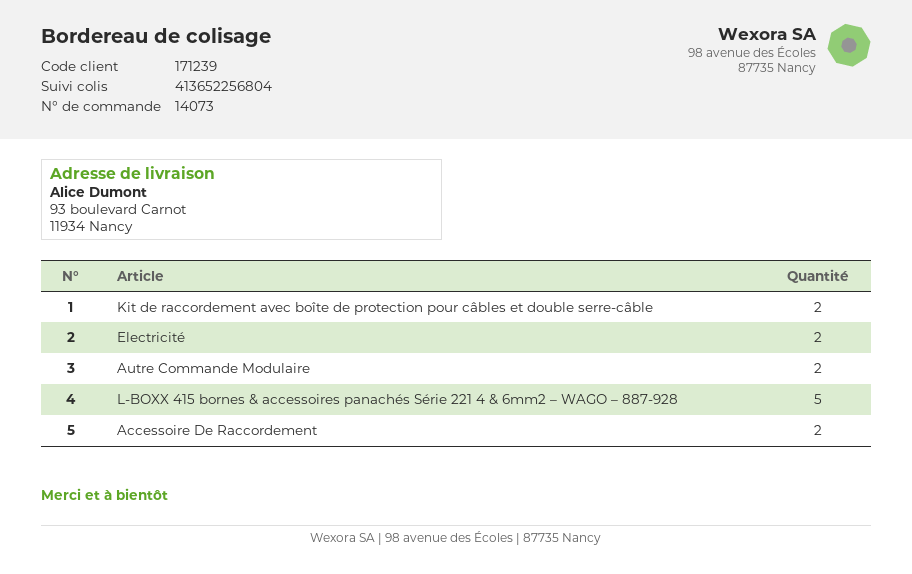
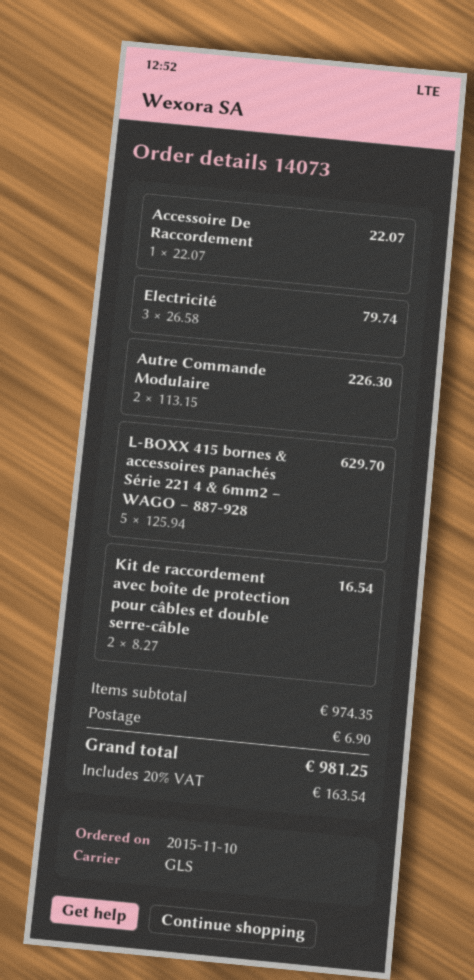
Electricité: 2 -> 3
Accessoire De Raccordement: 2 -> 1

